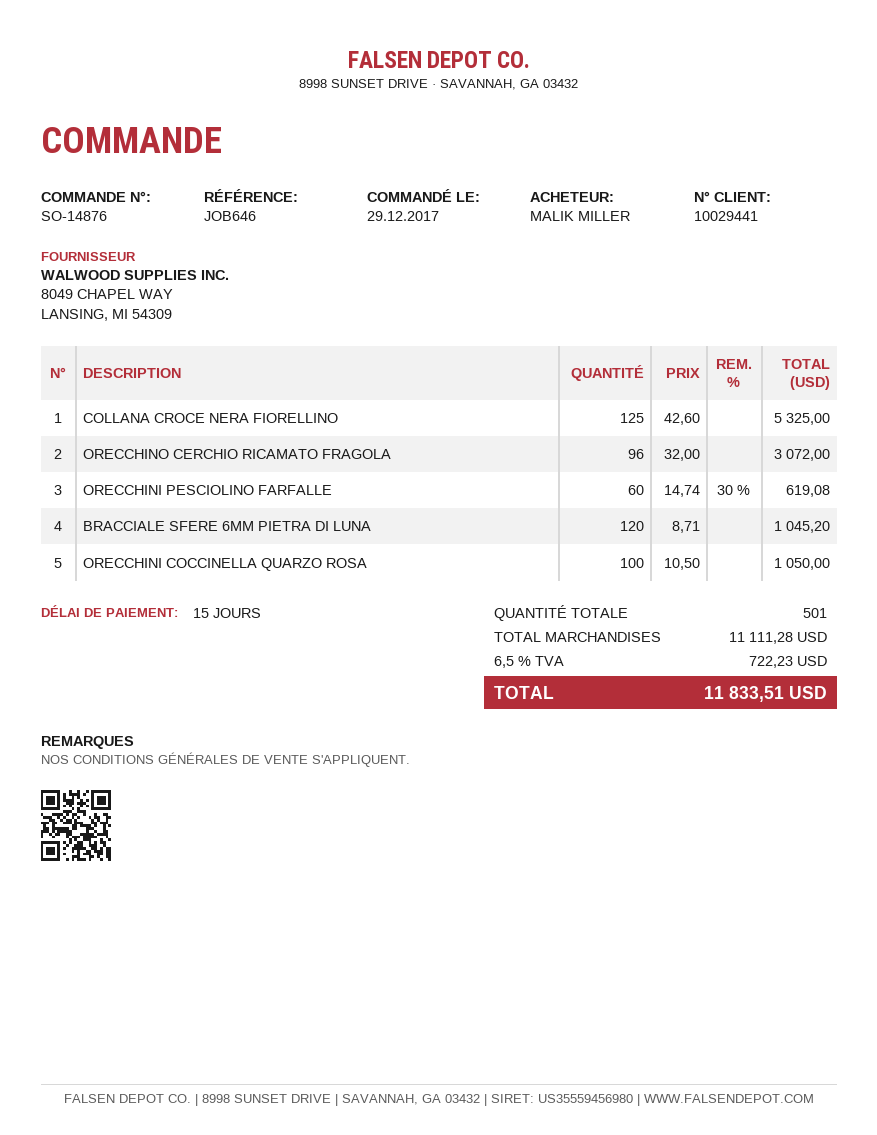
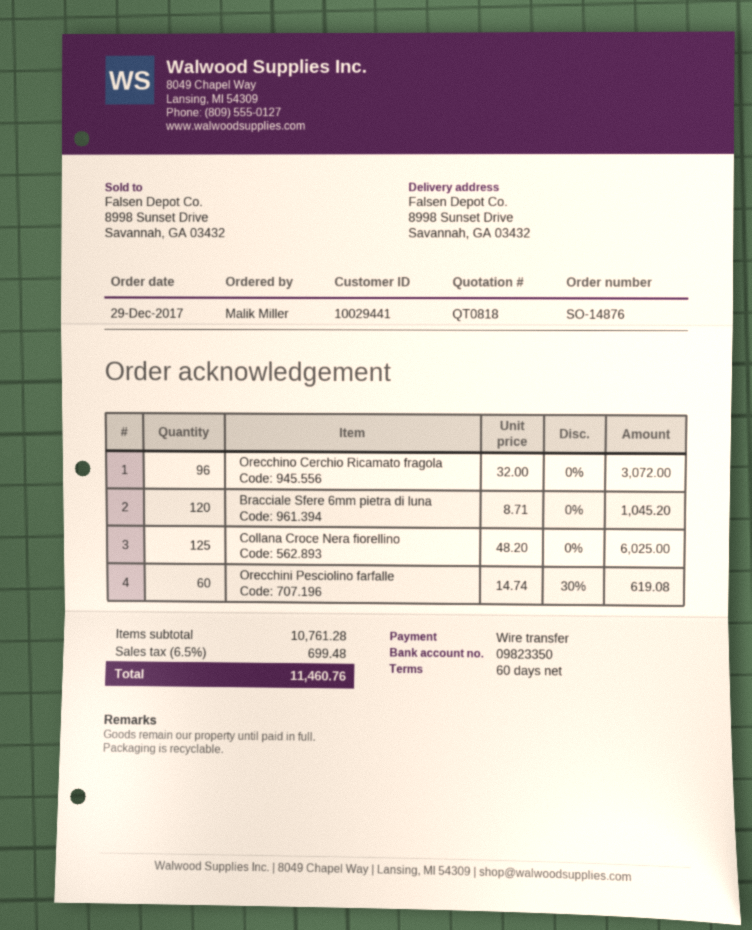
payment terms: 15 days -> 60 days
COLLANA CROCE NERA FIORELLINO: 125 x 42.60 = 5325.00 -> 125 x 48.20 = 6025.00
ORECCHINI COCCINELLA QUARZO ROSA: 100 x 10.50 = 1050.00 -> none
subtotal: 11111.28 -> 10761.28
tax: 6.5% = 722.23 -> 6.5% = 699.48
total: 11833.51 -> 11460.76

